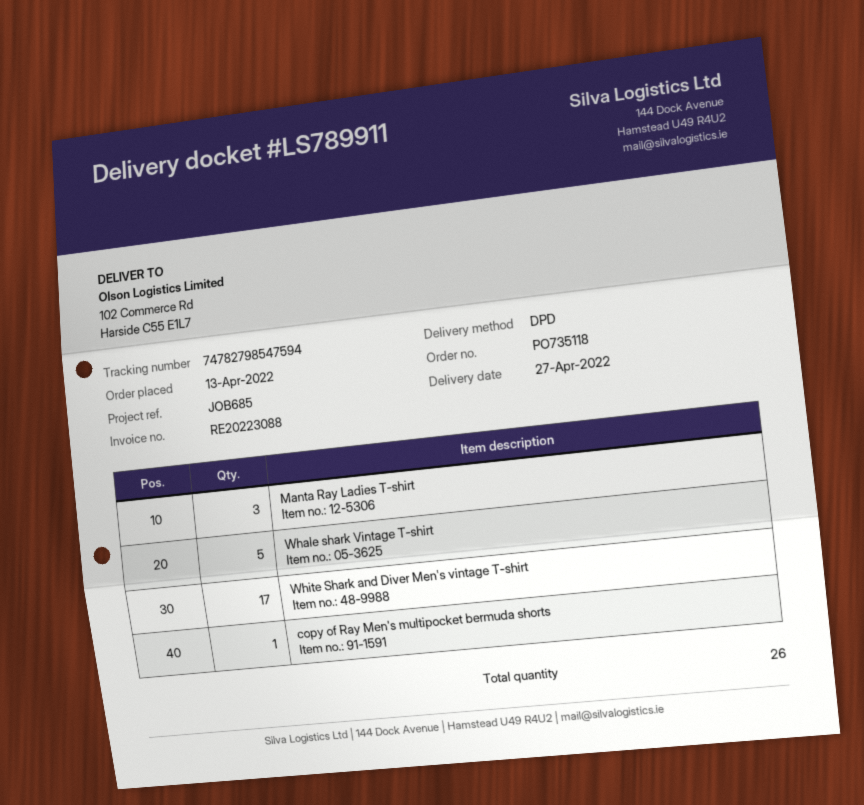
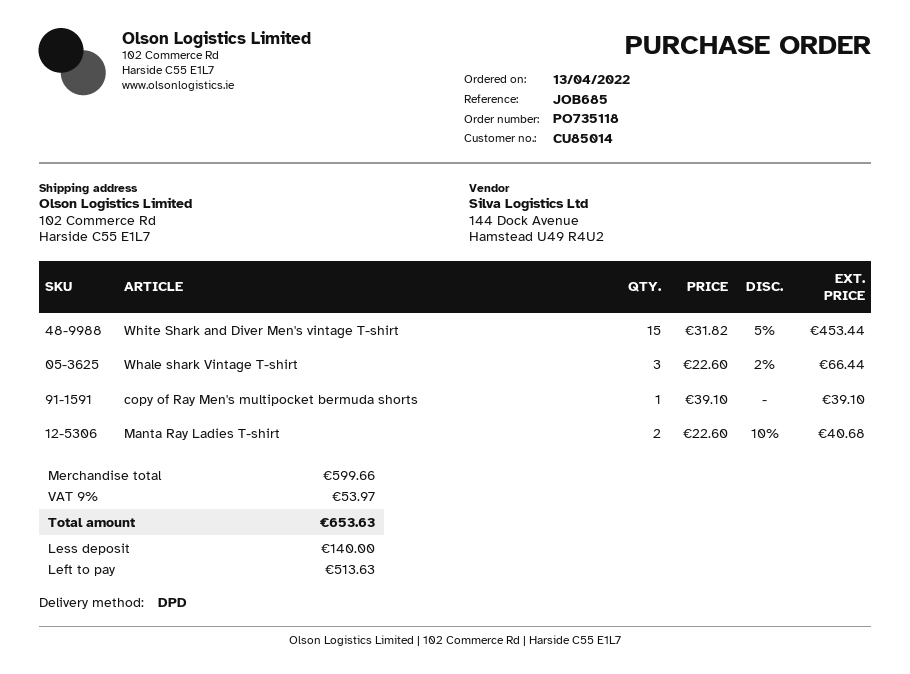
Manta Ray Ladies T-shirt: 3 -> 2
Whale shark Vintage T-shirt: 5 -> 3
White Shark and Diver Men's vintage T-shirt: 17 -> 15

